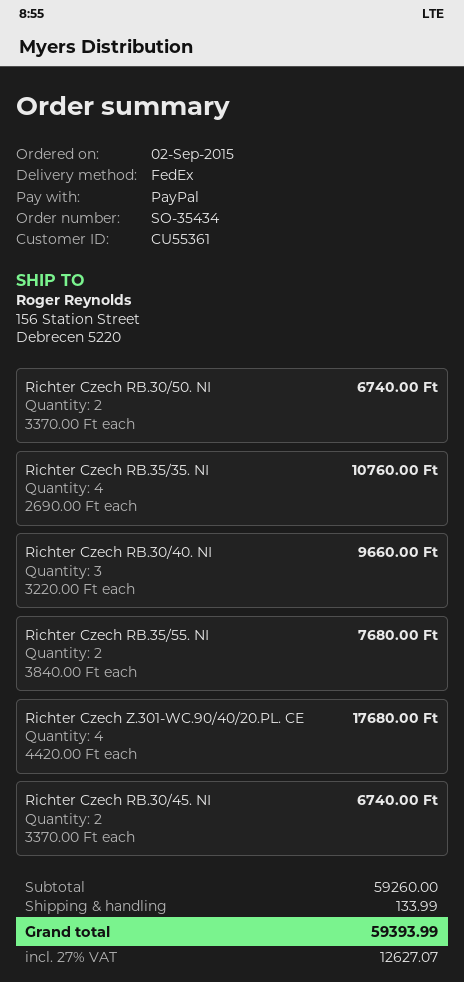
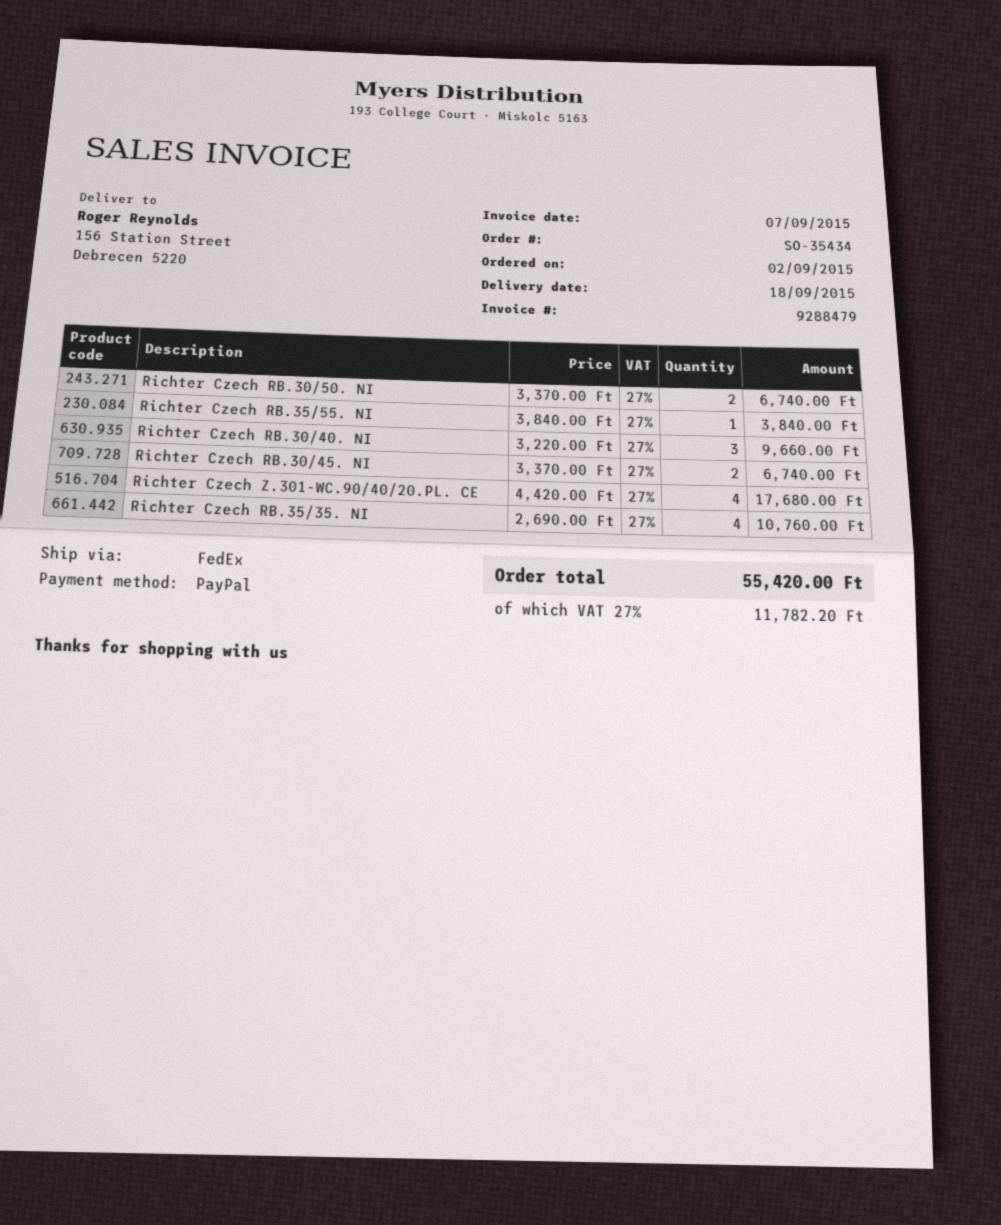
Richter Czech RB.35/55. NI: 2 x 3840.00 = 7680.00 -> 1 x 3840.00 = 3840.00
shipping: 133.99 -> none
tax: 27% = 12627.07 -> 27% = 11782.20
total: 59393.99 -> 55420.00

